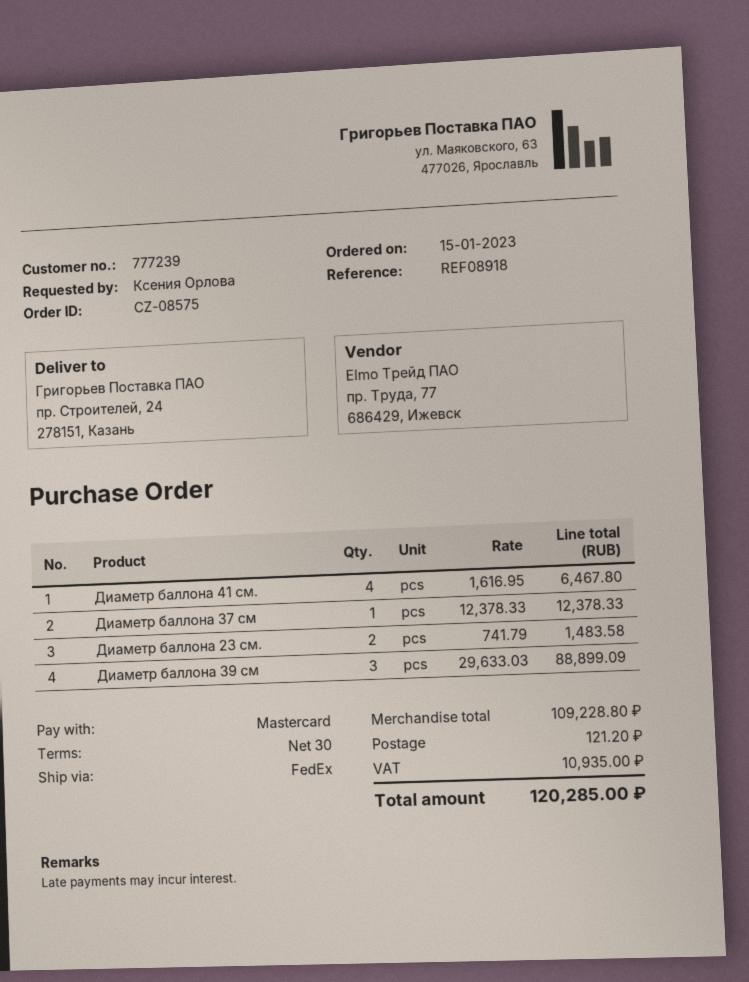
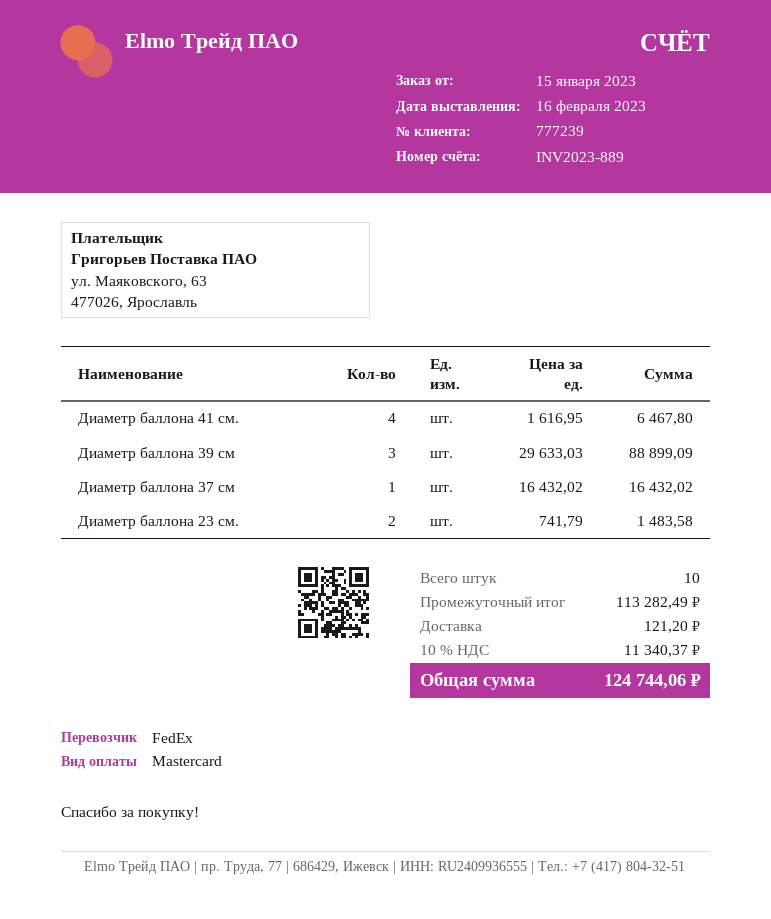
Диаметр баллона 37 см: 1 x 12378.33 = 12378.33 -> 1 x 16432.02 = 16432.02
subtotal: 109228.80 -> 113282.49
tax: 10935.00 -> 11340.37
total: 120285.00 -> 124744.06

